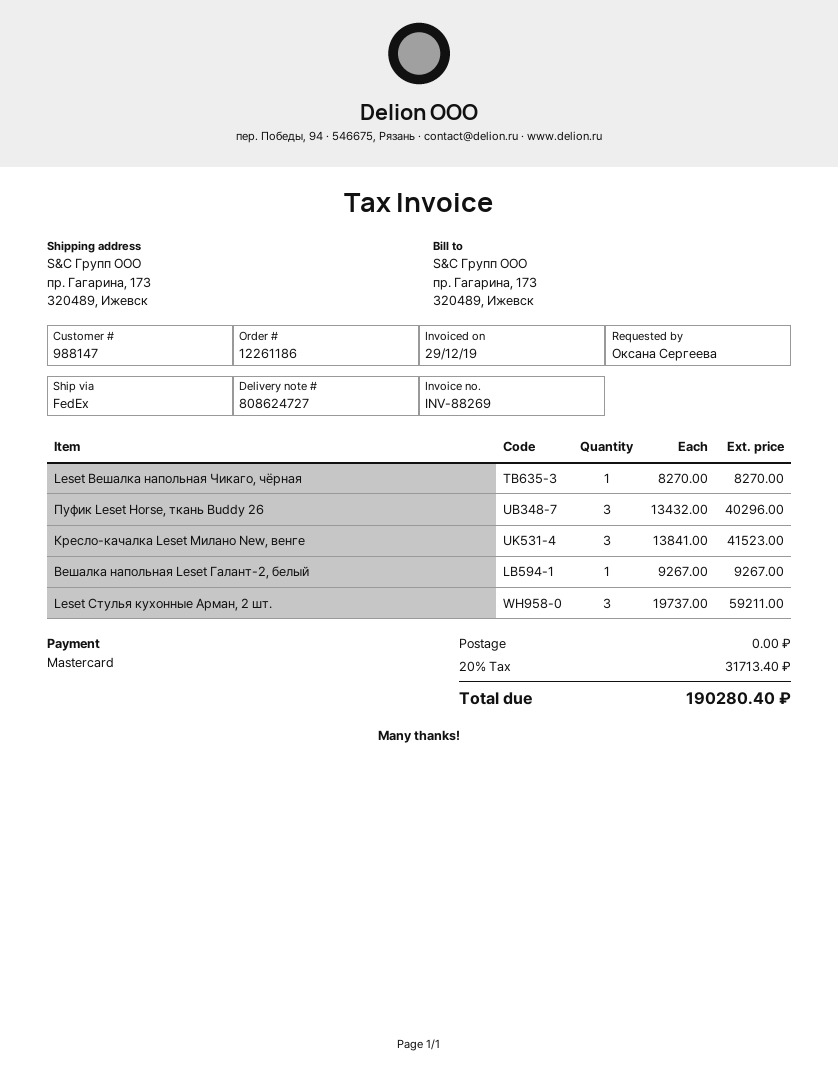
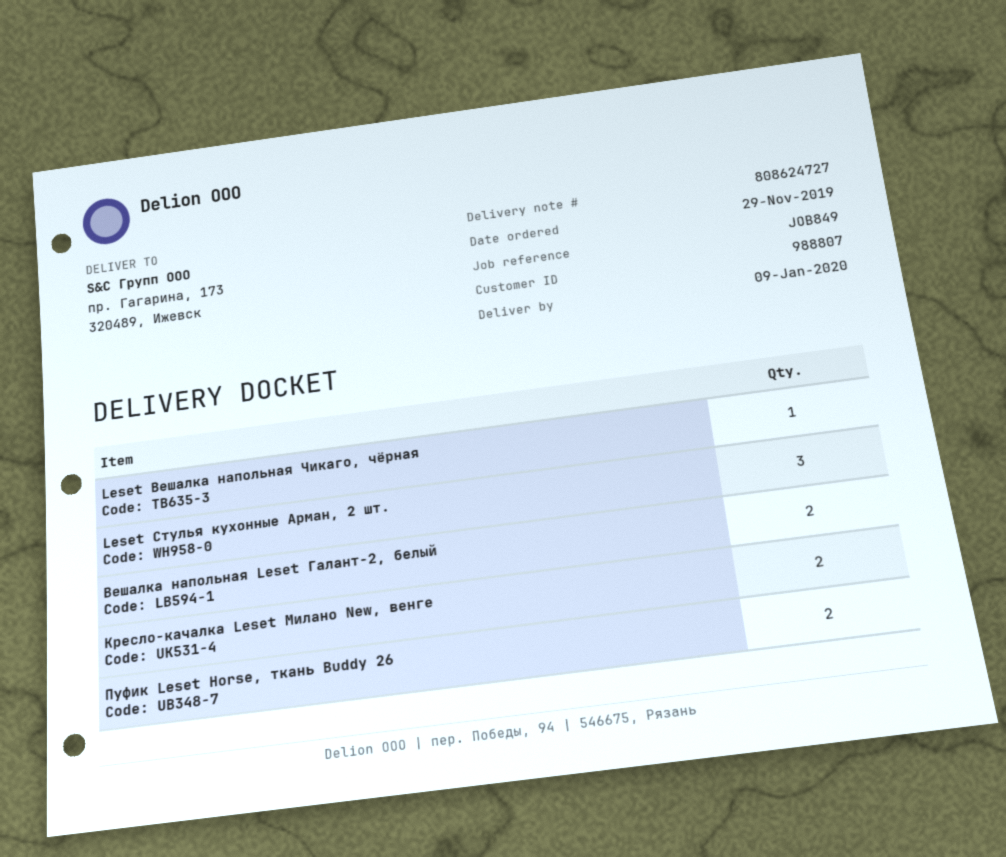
customer number: 988147 -> 988807
Пуфик Leset Horse, ткань Buddy 26: 3 -> 2
Кресло-качалка Leset Милано New, венге: 3 -> 2
Вешалка напольная Leset Галант-2, белый: 1 -> 2

